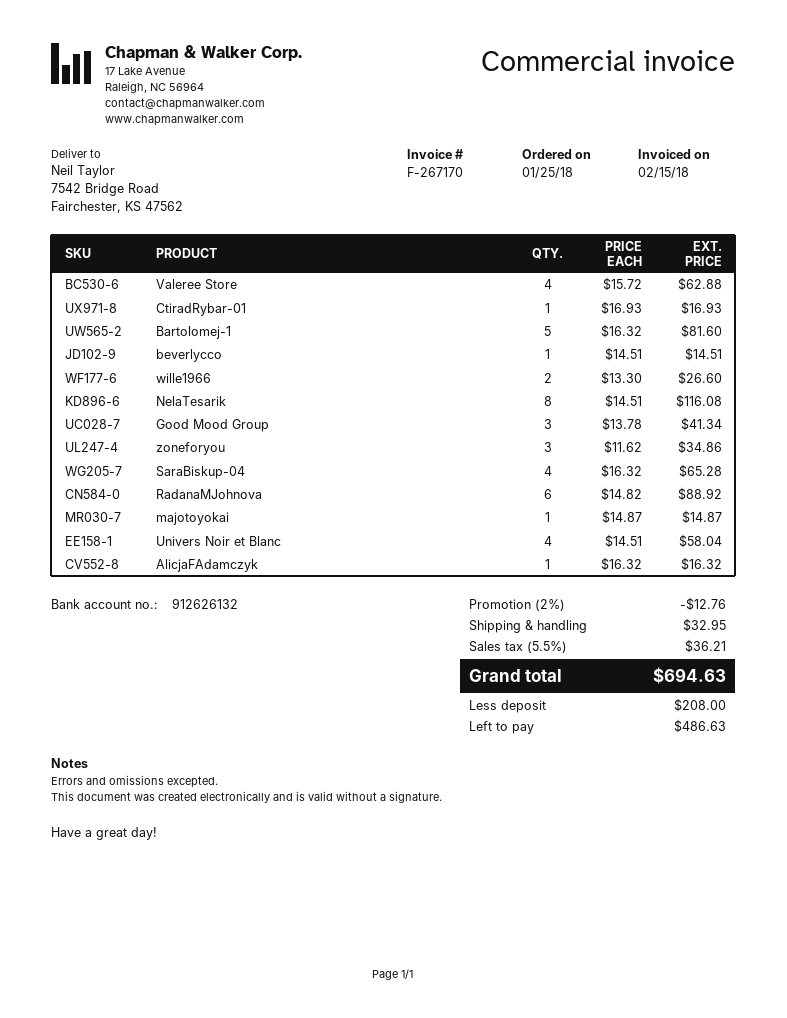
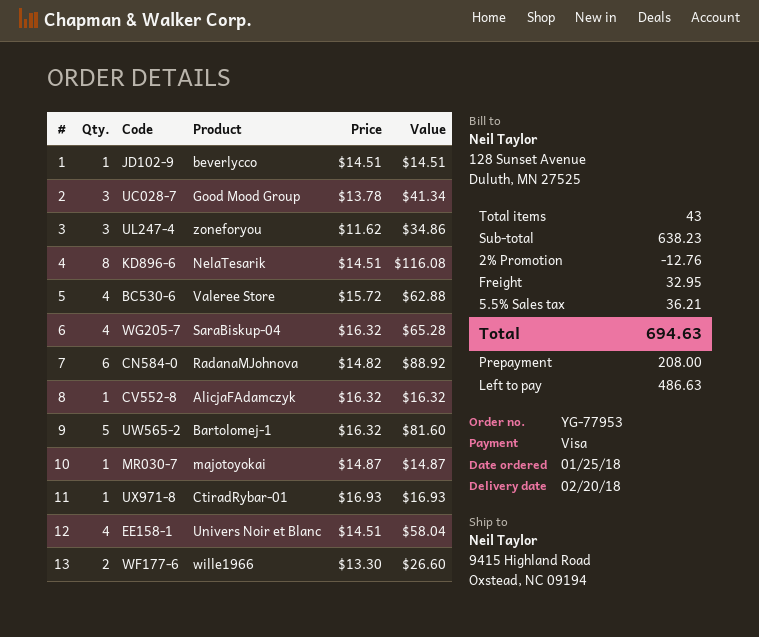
ship to: 7542 Bridge Road, Fairchester, KS 47562 -> 9415 Highland Road, Oxstead, NC 09194

